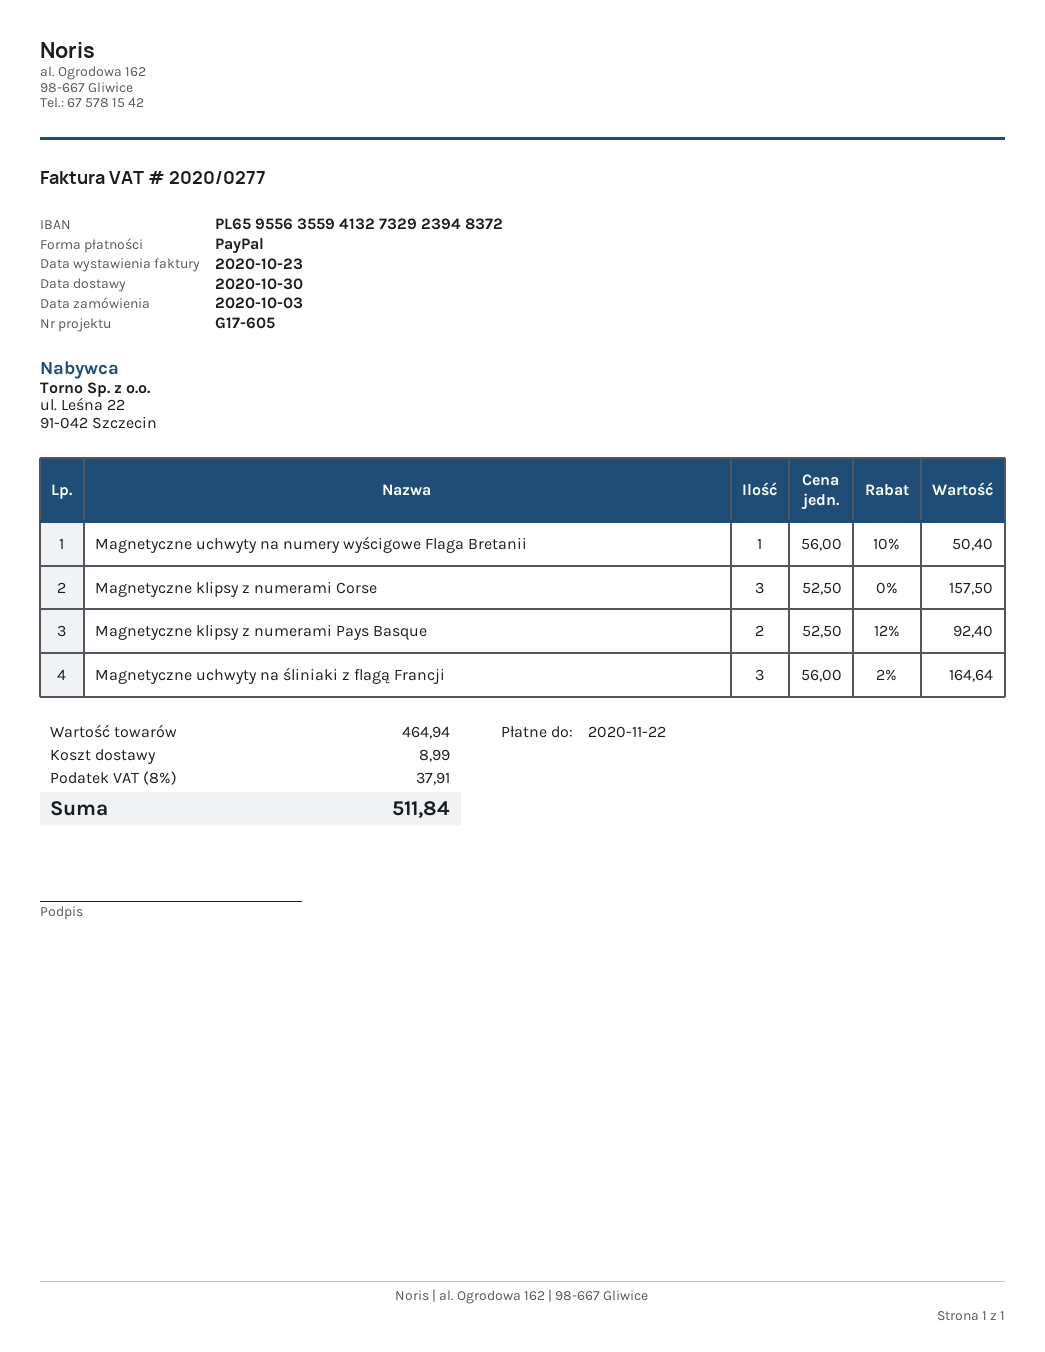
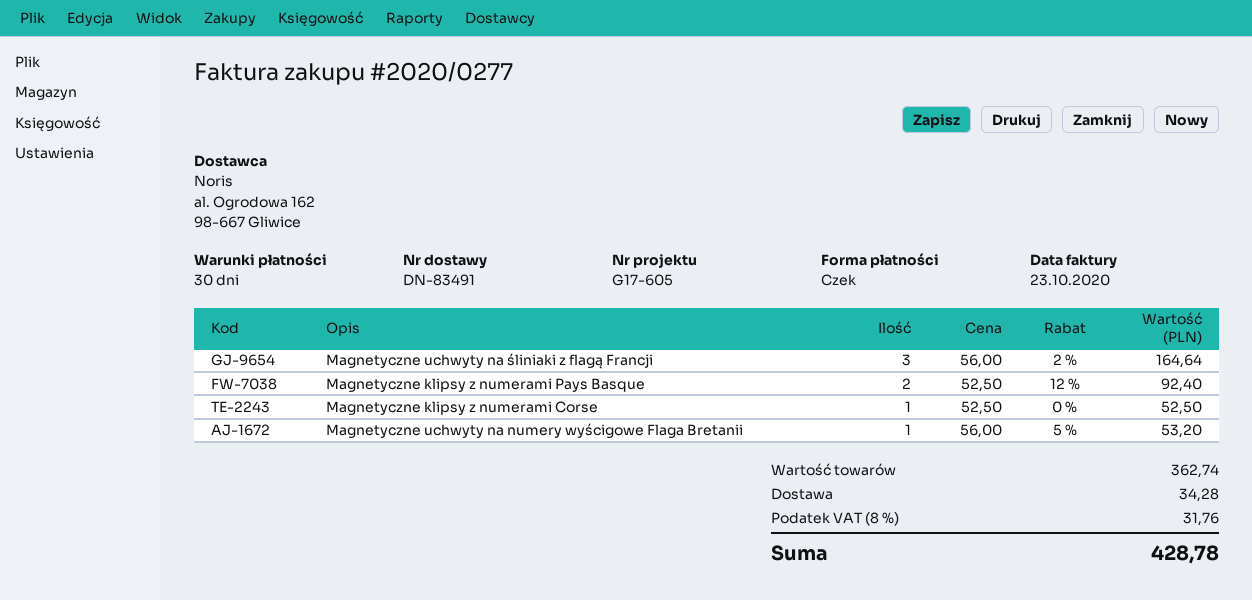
payment method: PayPal -> cheque
Magnetyczne uchwyty na numery wyścigowe Flaga Bretanii: 1 x 56.00 - 10% = 50.40 -> 1 x 56.00 - 5% = 53.20
Magnetyczne klipsy z numerami Corse: 3 x 52.50 = 157.50 -> 1 x 52.50 = 52.50
subtotal: 464.94 -> 362.74
shipping: 8.99 -> 34.28
tax: 8% = 37.91 -> 8% = 31.76
total: 511.84 -> 428.78

